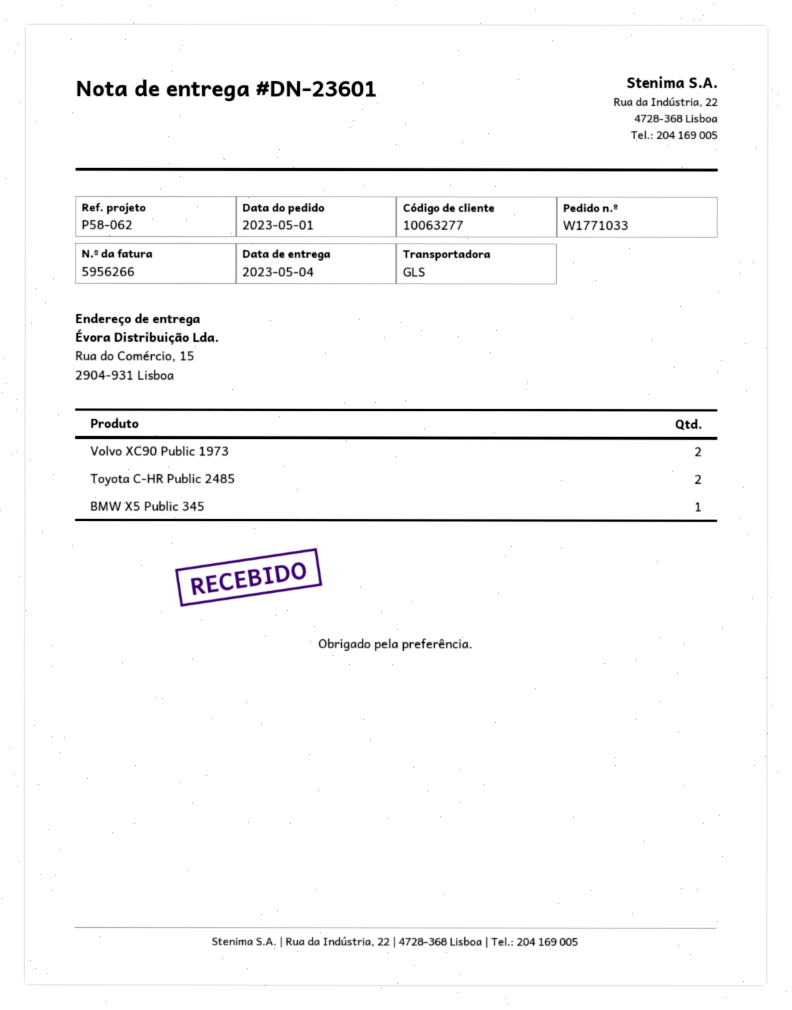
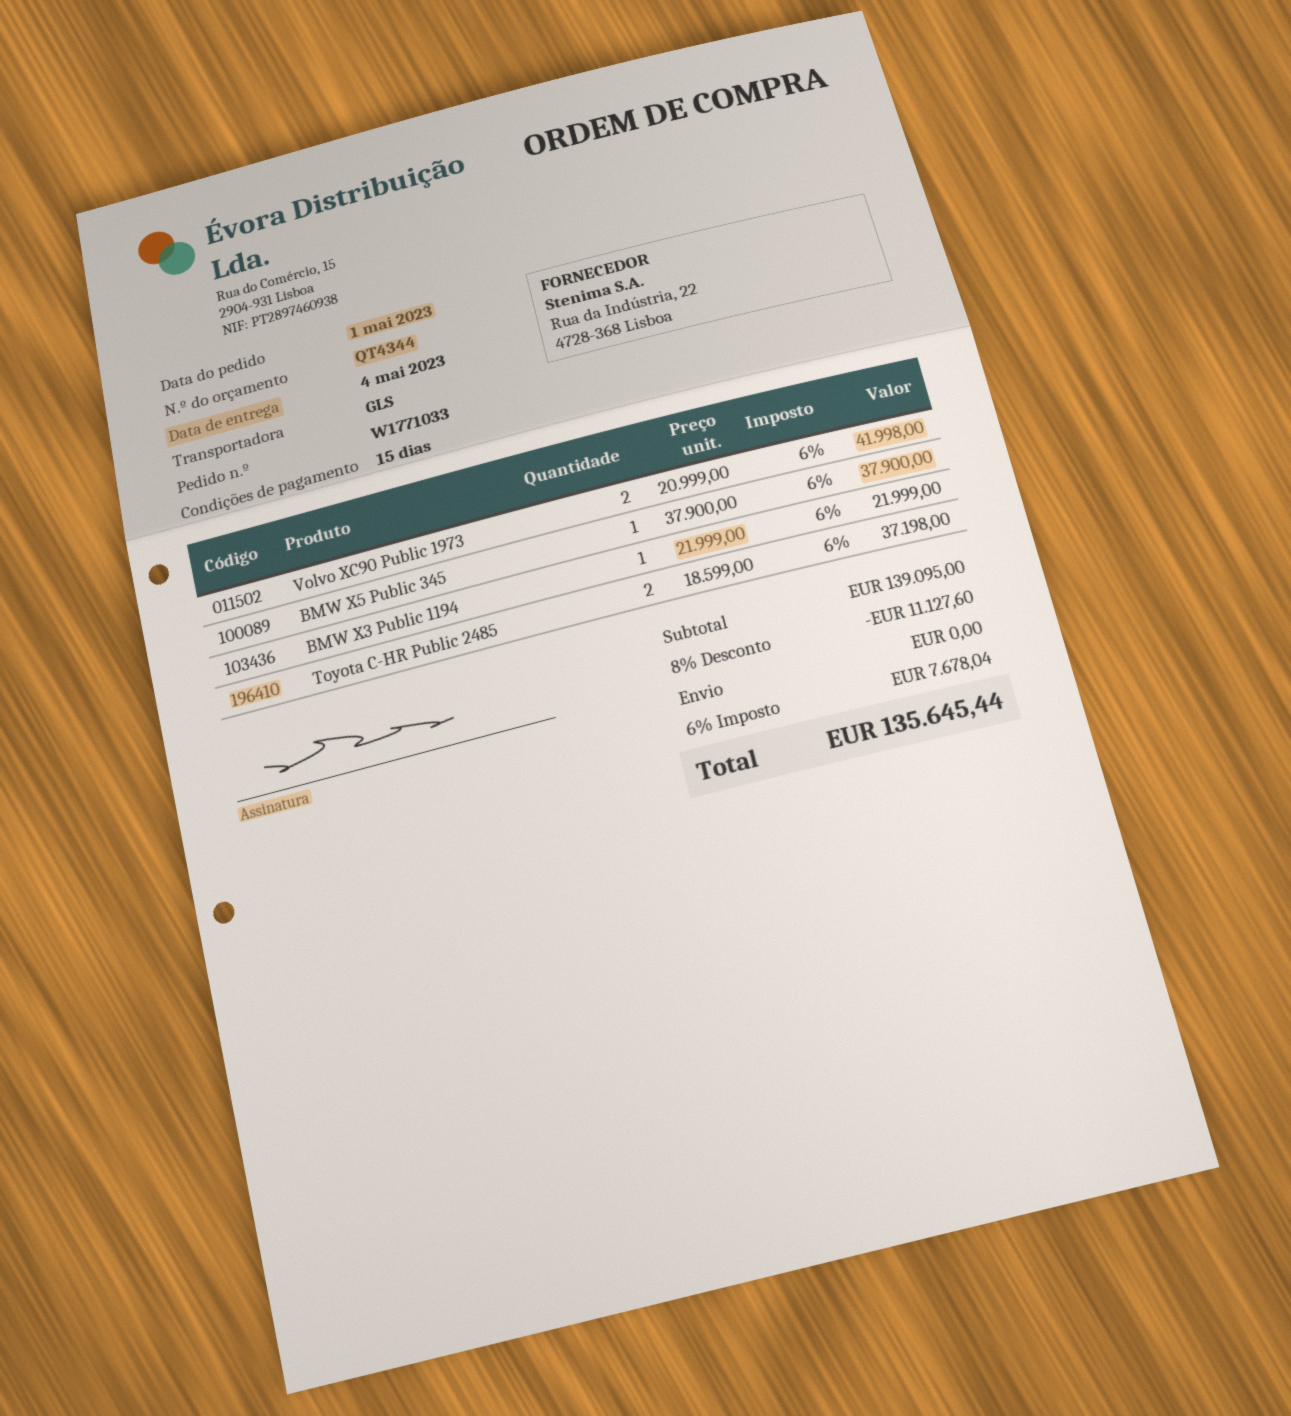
BMW X3 Public 1194: none -> 1

